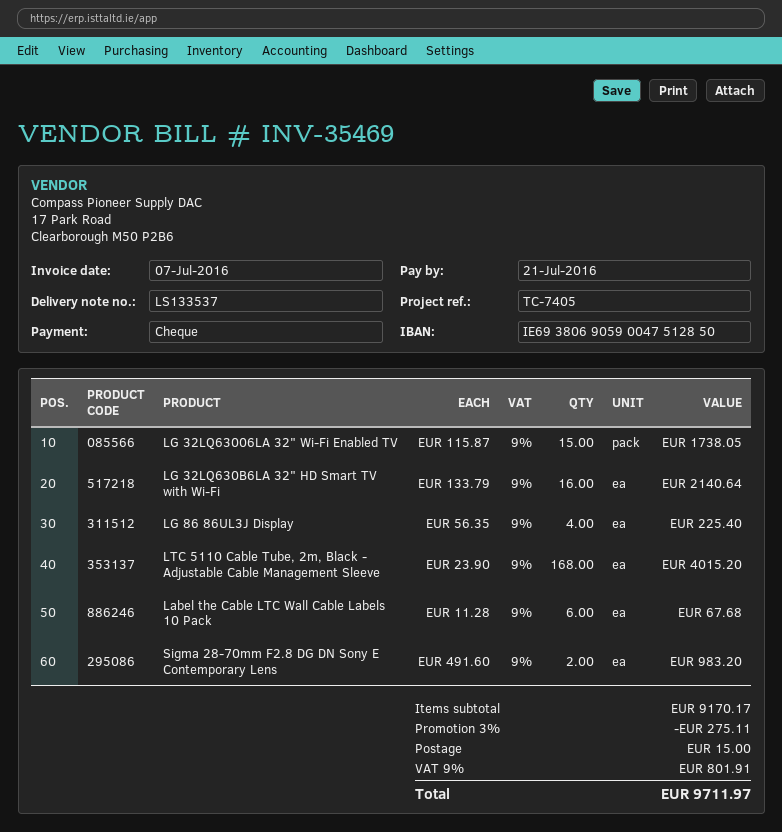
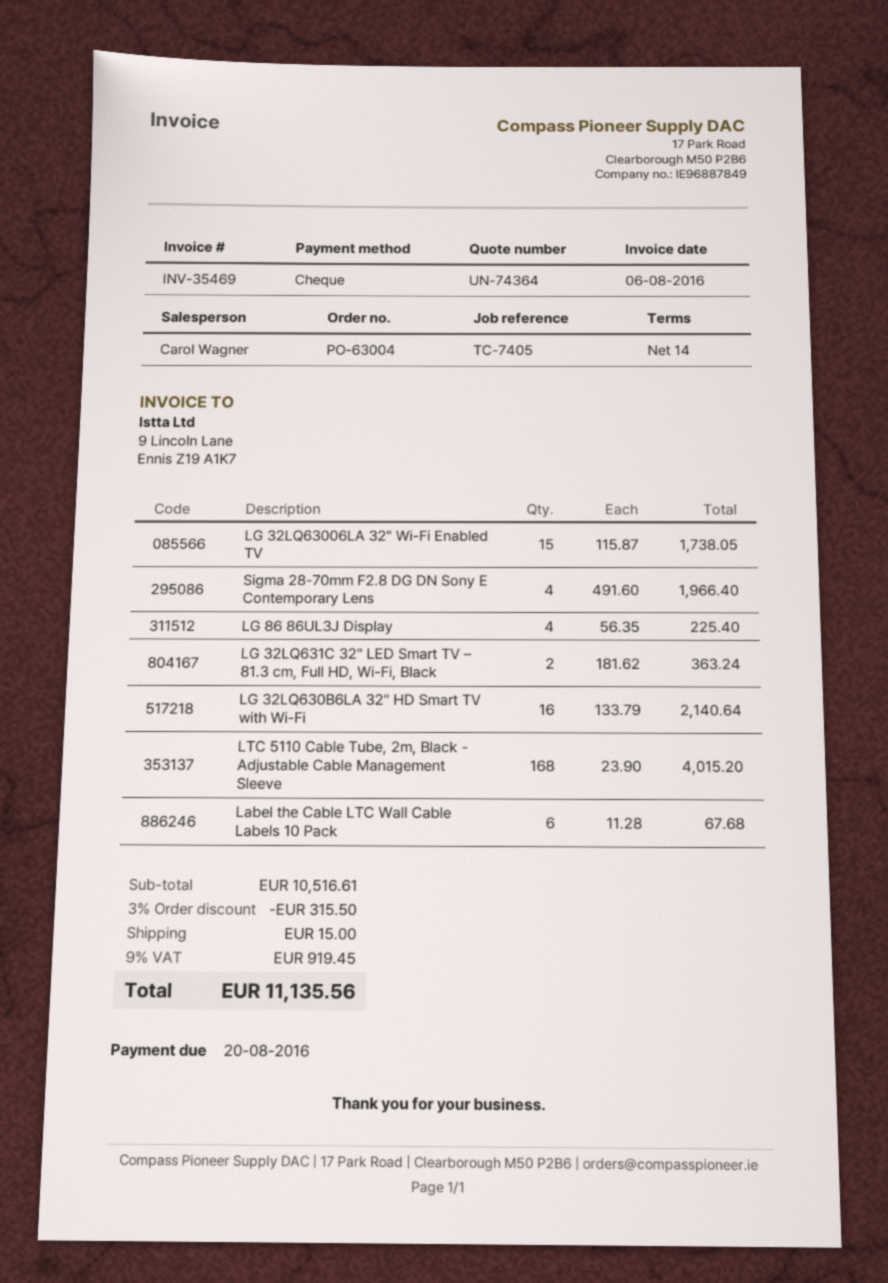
invoice date: 2016-07-07 -> 2016-08-06
due date: 2016-07-21 -> 2016-08-20
Sigma 28-70mm F2.8 DG DN Sony E Contemporary Lens: 2 x 491.60 = 983.20 -> 4 x 491.60 = 1966.40
LG 32LQ631C 32" LED Smart TV – 81.3 cm, Full HD, Wi‑Fi, Black: none -> 2 x 181.62 = 363.24
subtotal: 9170.17 -> 10516.61
discount: 3% = 275.11 -> 3% = 315.50
tax: 9% = 801.91 -> 9% = 919.45
total: 9711.97 -> 11135.56

